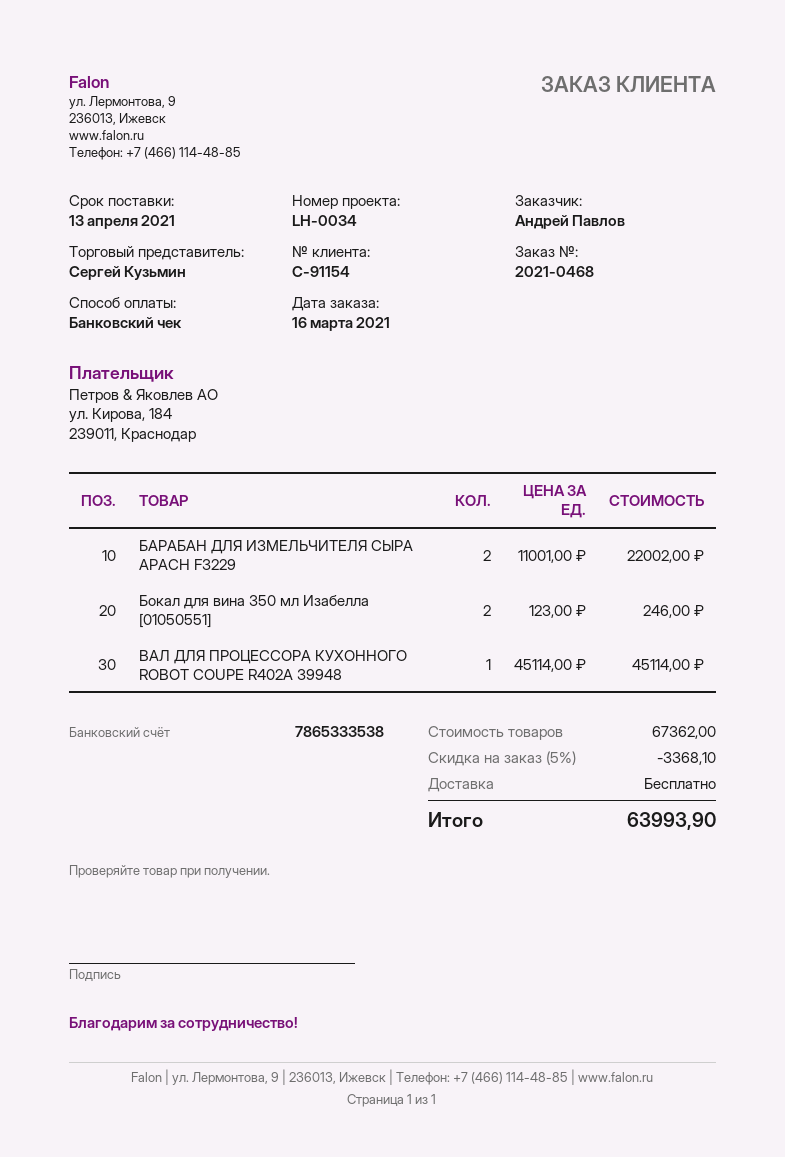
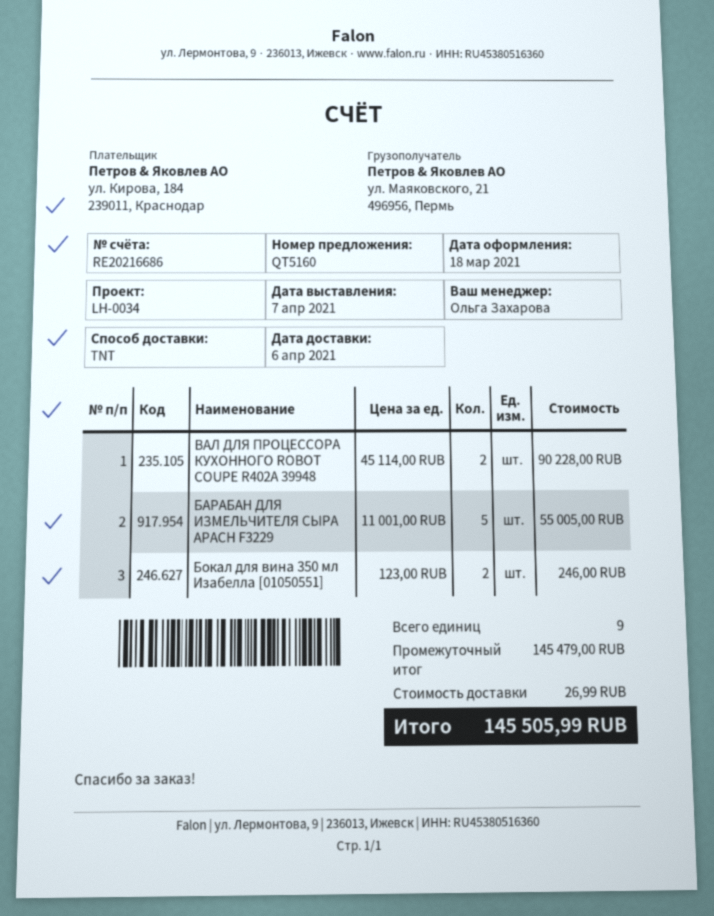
order date: 2021-03-16 -> 2021-03-18
delivery date: 2021-04-13 -> 2021-04-06
sales rep: Сергей Кузьмин -> Ольга Захарова
БАРАБАН ДЛЯ ИЗМЕЛЬЧИТЕЛЯ СЫРА APACH F3229: 2 x 11001.00 = 22002.00 -> 5 x 11001.00 = 55005.00
ВАЛ ДЛЯ ПРОЦЕССОРА КУХОННОГО ROBOT COUPE R402A 39948: 1 x 45114.00 = 45114.00 -> 2 x 45114.00 = 90228.00
subtotal: 67362.00 -> 145479.00
discount: 5% = 3368.10 -> none
shipping: 0.00 -> 26.99
total: 63993.90 -> 145505.99

